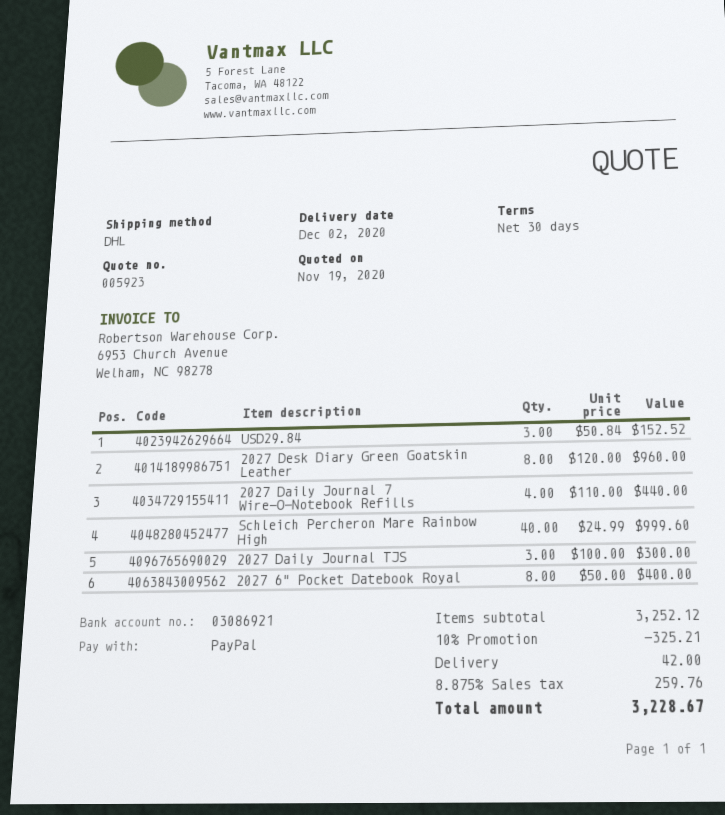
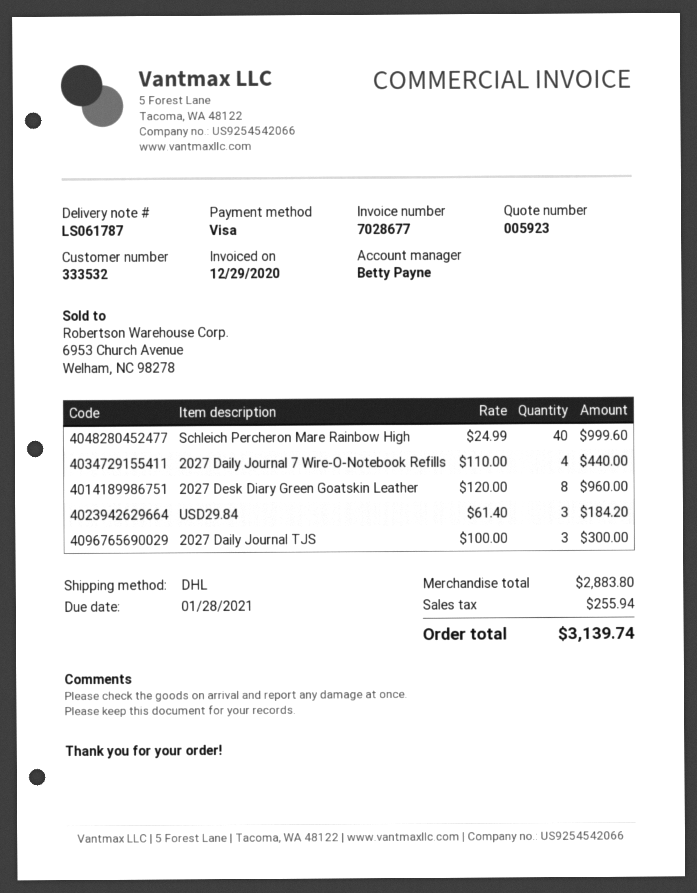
payment method: PayPal -> Visa
USD29.84: 3 x 50.84 = 152.52 -> 3 x 61.40 = 184.20
2027 6" Pocket Datebook Royal: 8 x 50.00 = 400.00 -> none
subtotal: 3252.12 -> 2883.80
discount: 10% = 325.21 -> none
shipping: 42.00 -> none
tax: 259.76 -> 255.94
total: 3228.67 -> 3139.74

